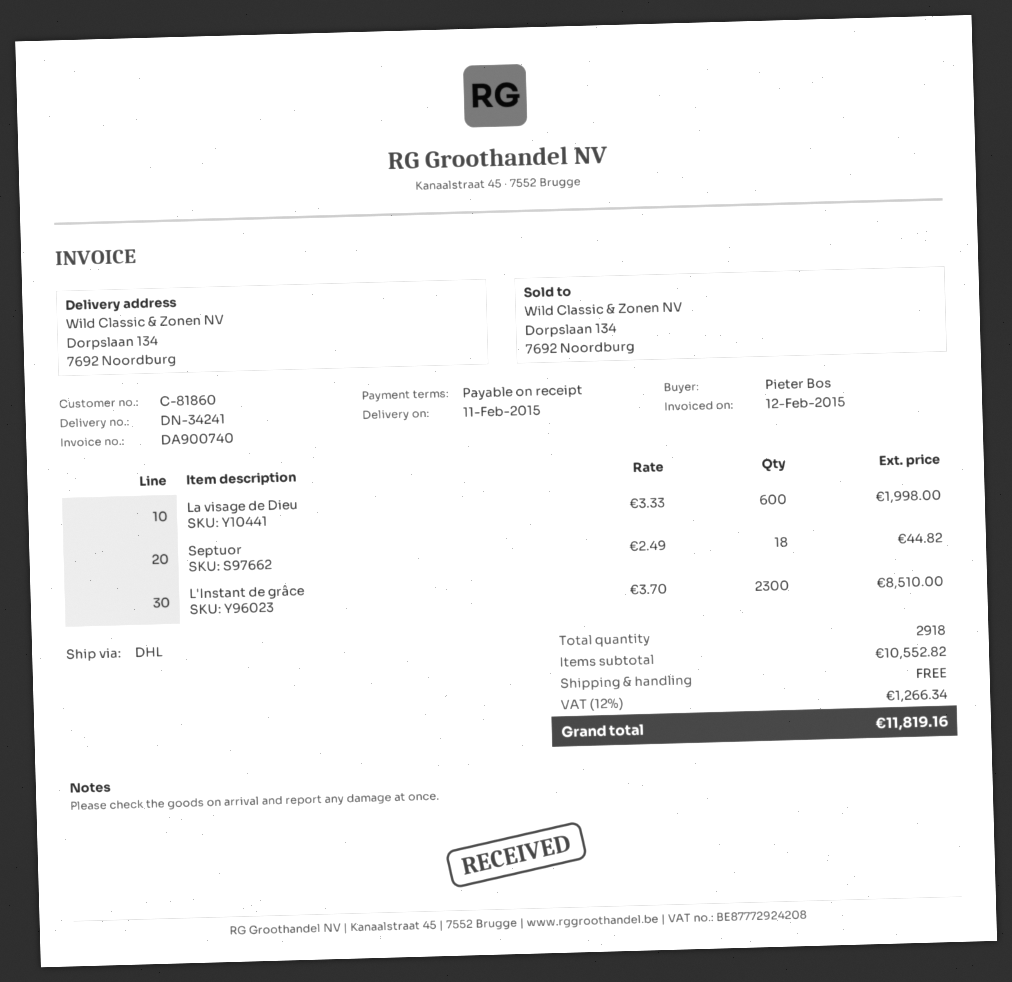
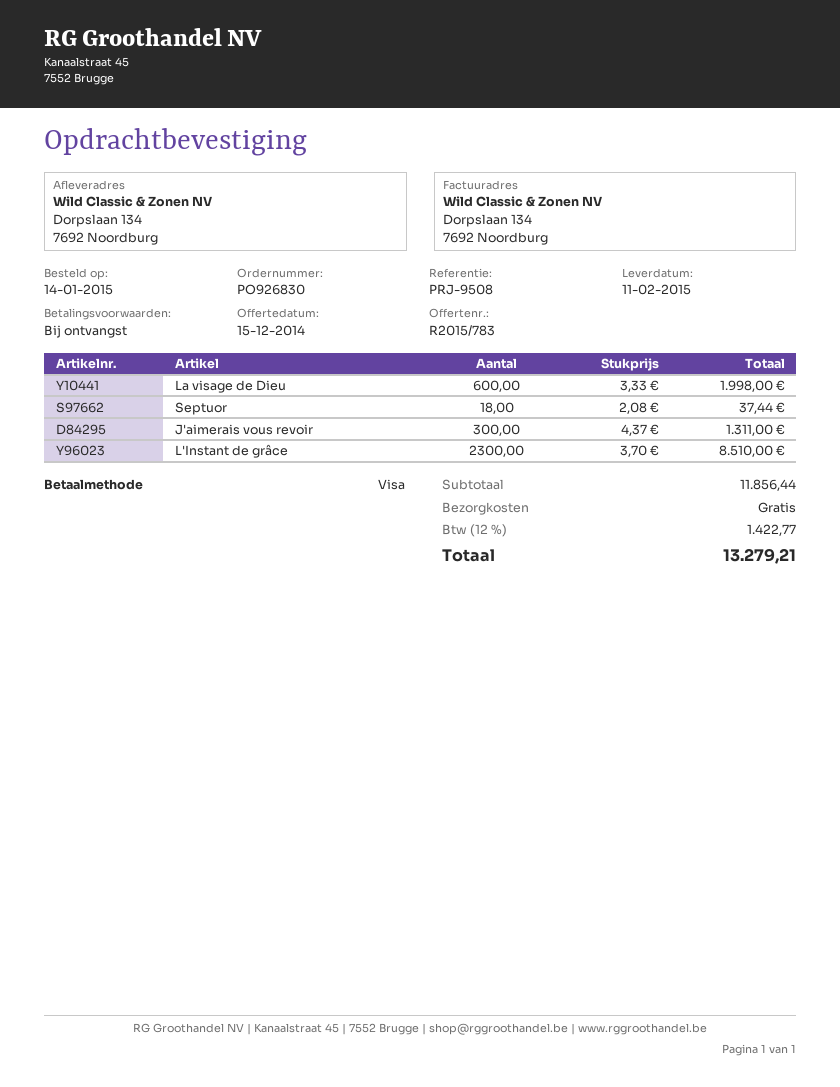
Septuor: 18 x 2.49 = 44.82 -> 18 x 2.08 = 37.44
J'aimerais vous revoir: none -> 300 x 4.37 = 1311.00
subtotal: 10552.82 -> 11856.44
tax: 12% = 1266.34 -> 12% = 1422.77
total: 11819.16 -> 13279.21

